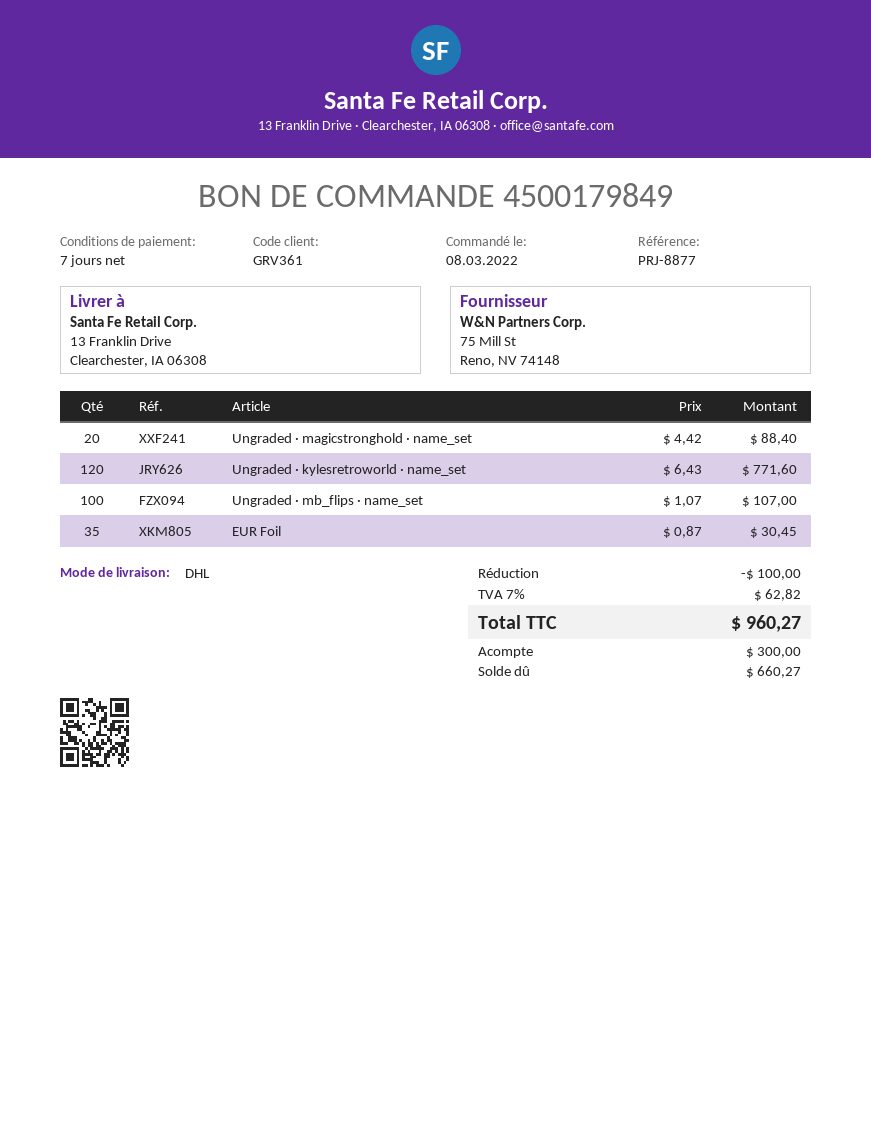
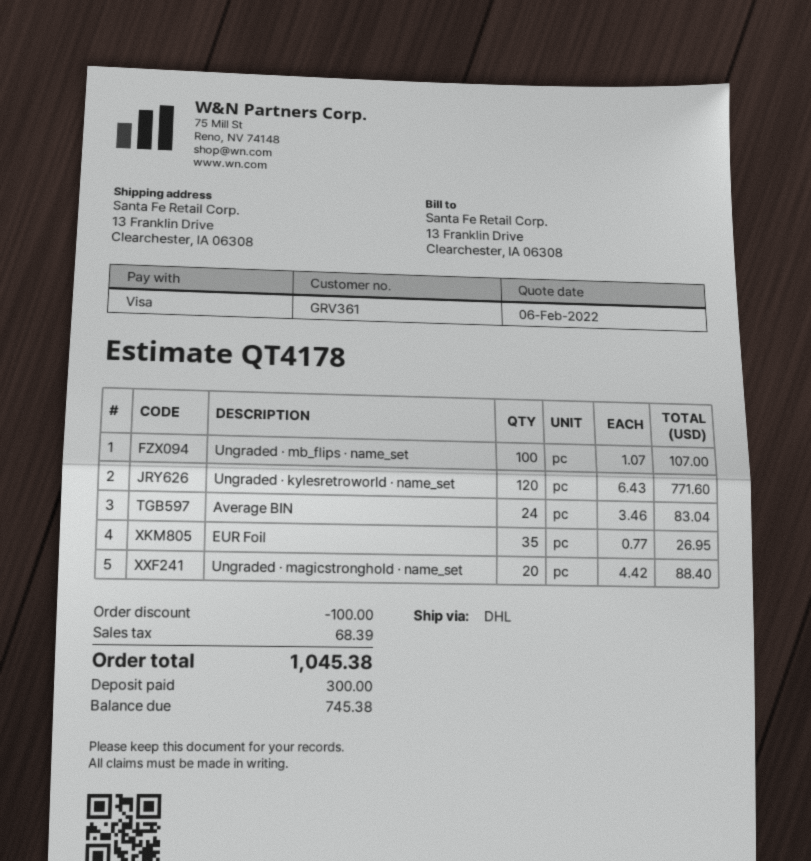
EUR Foil: 35 x 0.87 = 30.45 -> 35 x 0.77 = 26.95
Average BIN: none -> 24 x 3.46 = 83.04
tax: 62.82 -> 68.39
total: 960.27 -> 1045.38
balance: 660.27 -> 745.38

